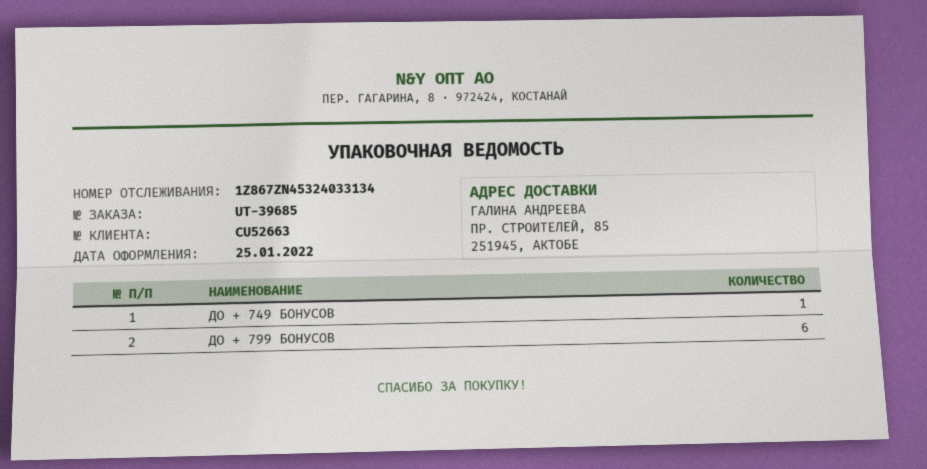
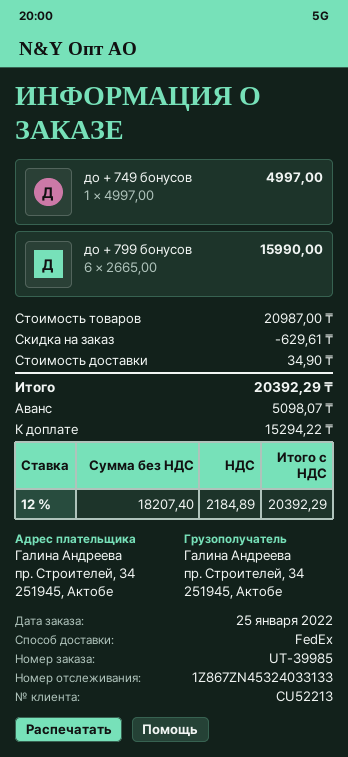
order number: UT-39685 -> UT-39985
customer number: CU52663 -> CU52213
tracking number: 1Z867ZN45324033134 -> 1Z867ZN45324033133
ship to: ПР. СТРОИТЕЛЕЙ, 85, 251945, АКТОБЕ -> пр. Строителей, 34, 251945, Актобе

